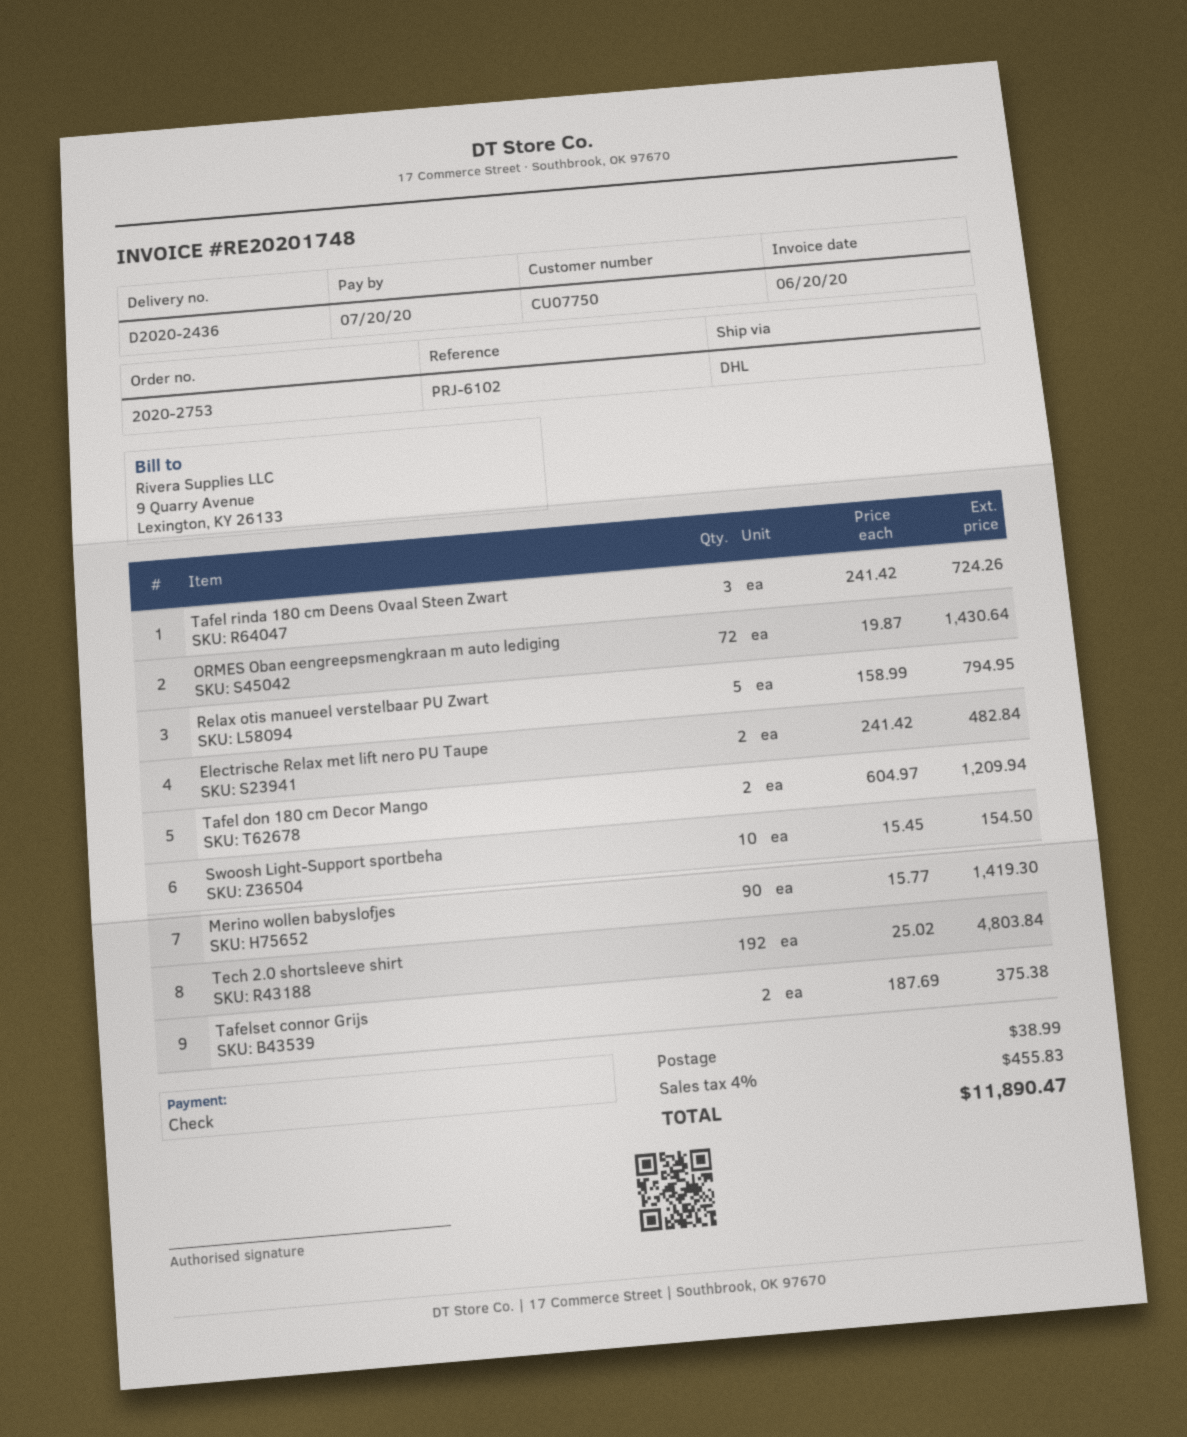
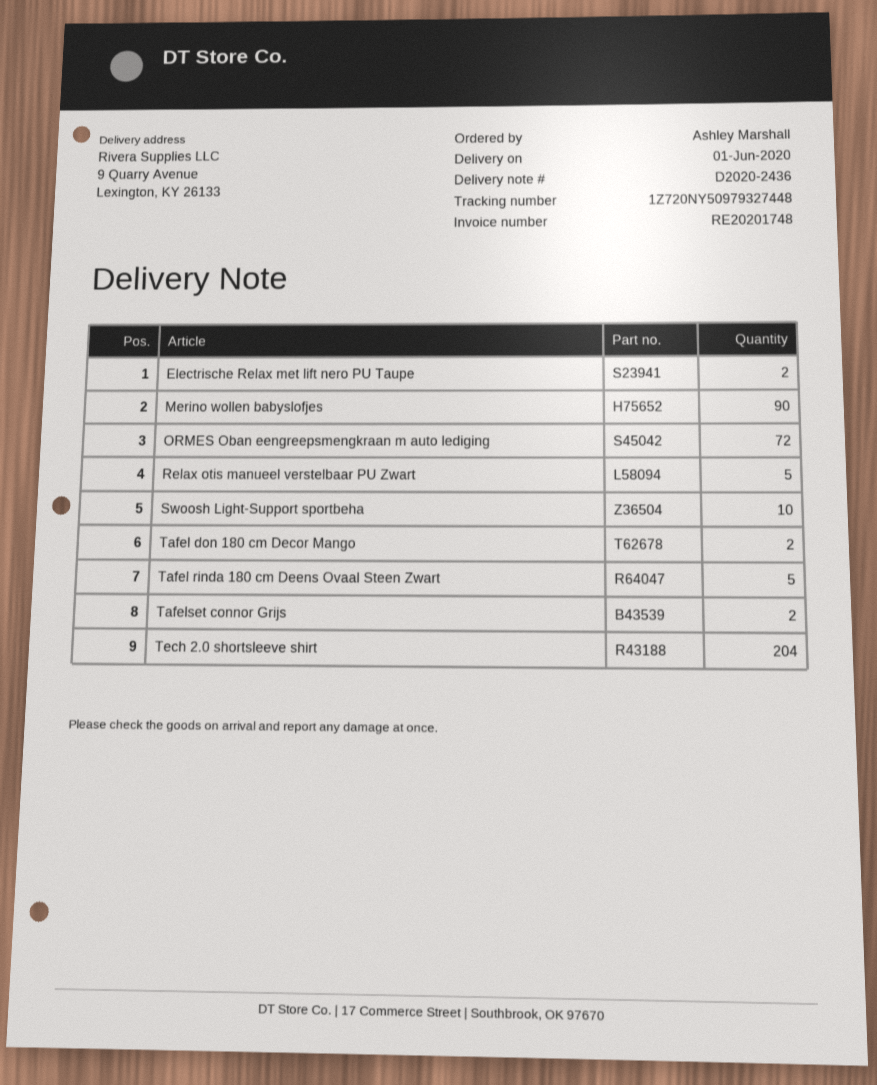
Tafel rinda 180 cm Deens Ovaal Steen Zwart: 3 -> 5
Tech 2.0 shortsleeve shirt: 192 -> 204

